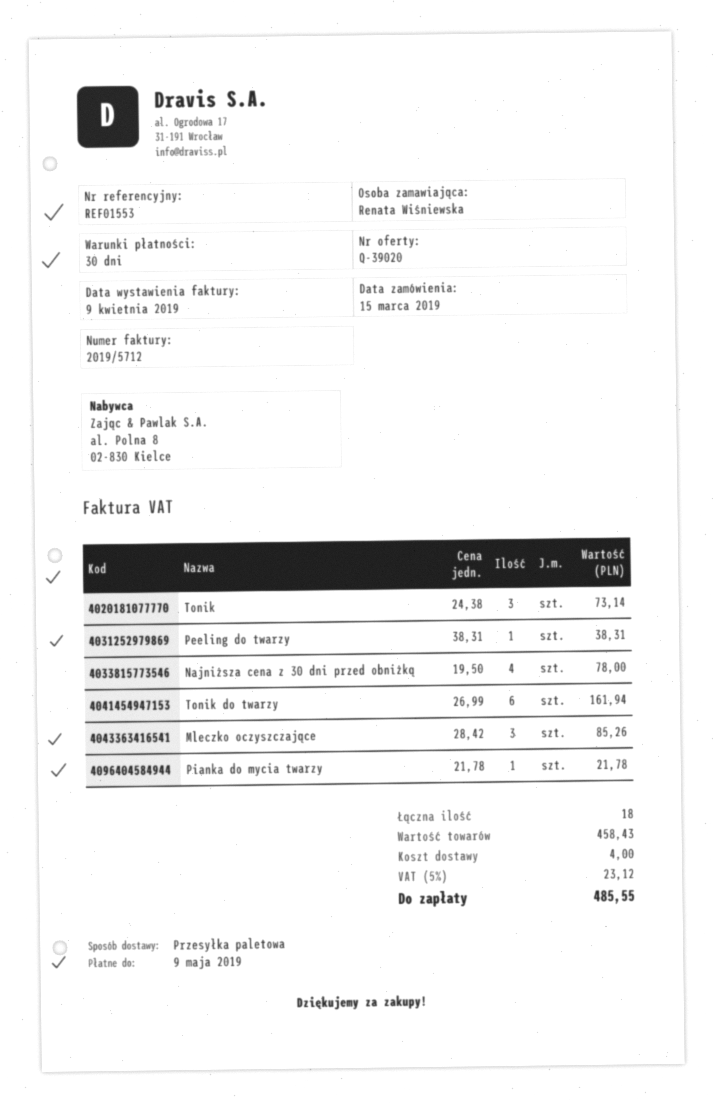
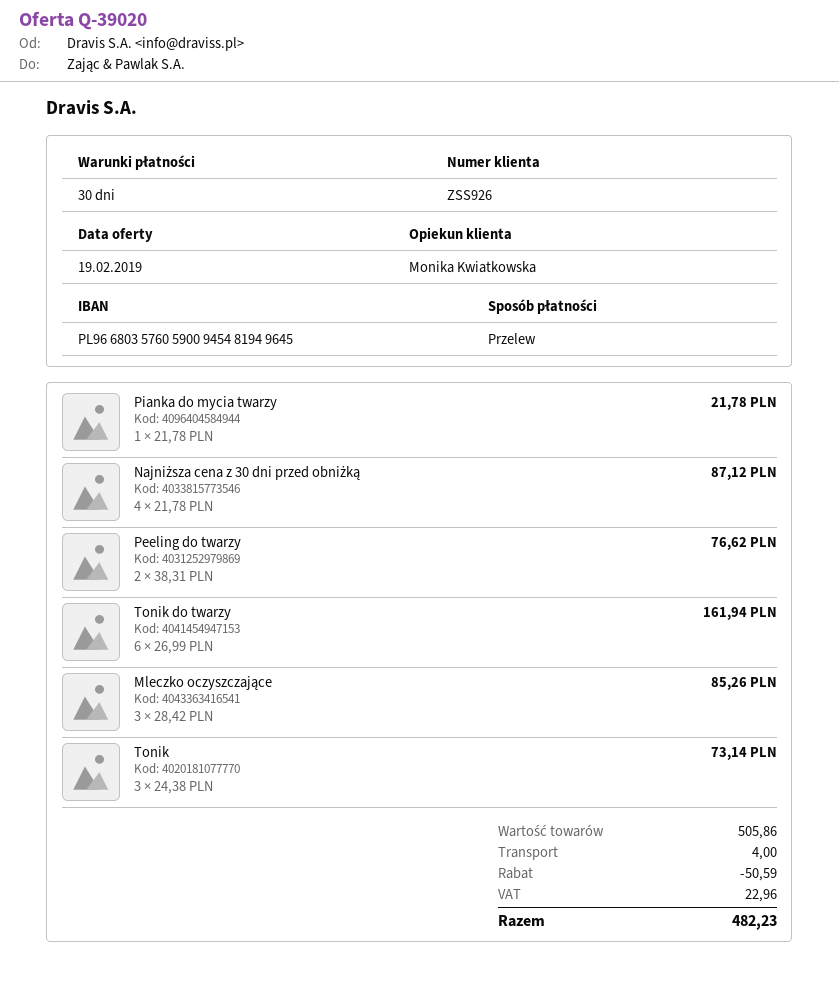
Peeling do twarzy: 1 x 38.31 = 38.31 -> 2 x 38.31 = 76.62
Najniższa cena z 30 dni przed obniżką: 4 x 19.50 = 78.00 -> 4 x 21.78 = 87.12
subtotal: 458.43 -> 505.86
discount: none -> 50.59
tax: 23.12 -> 22.96
total: 485.55 -> 482.23

